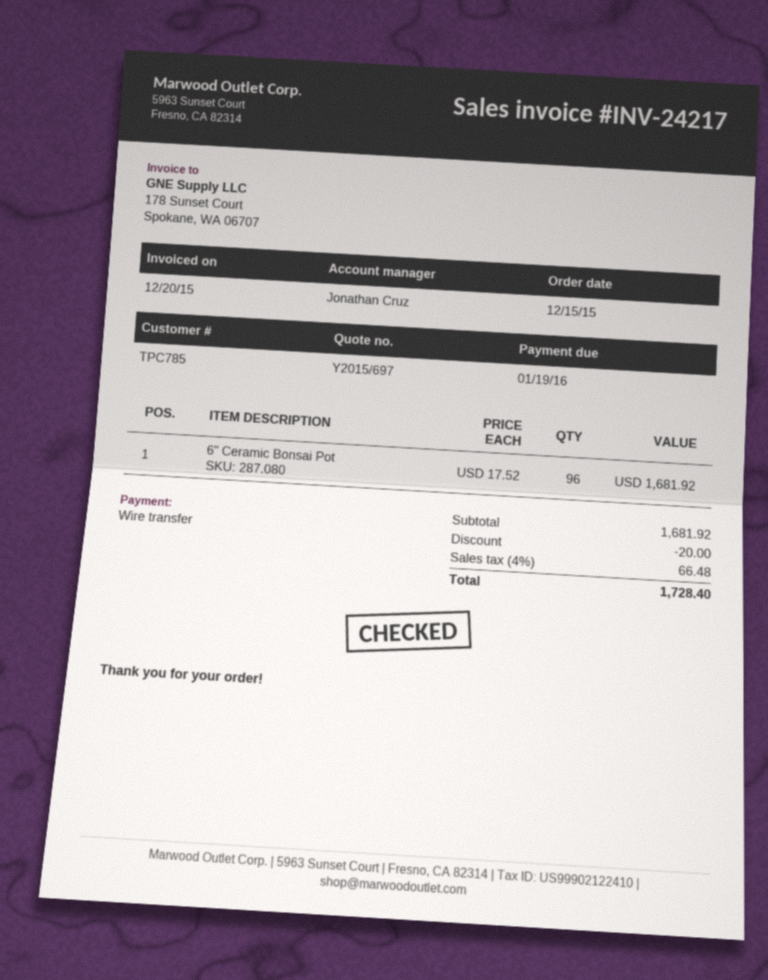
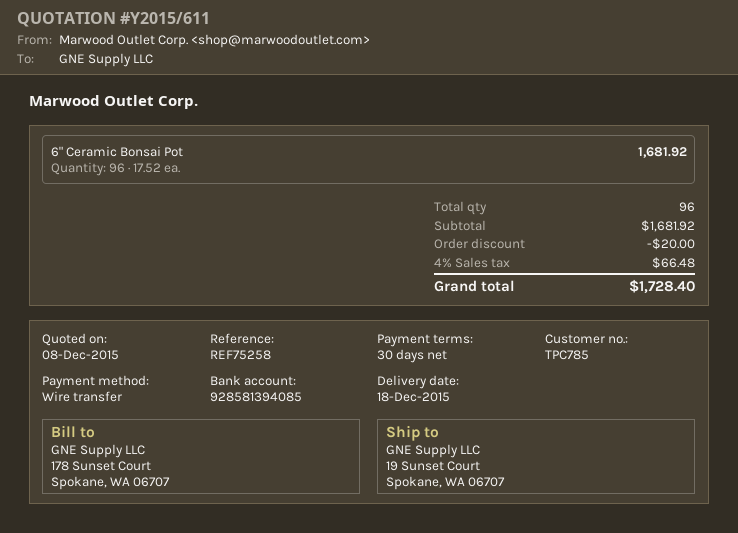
quote number: Y2015/697 -> Y2015/611

